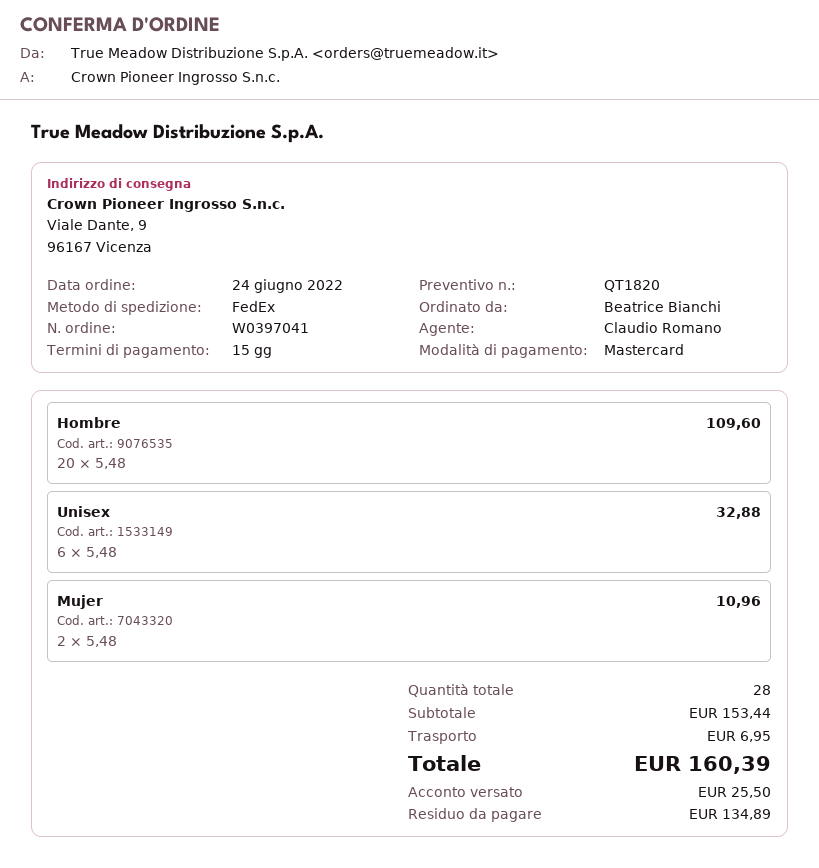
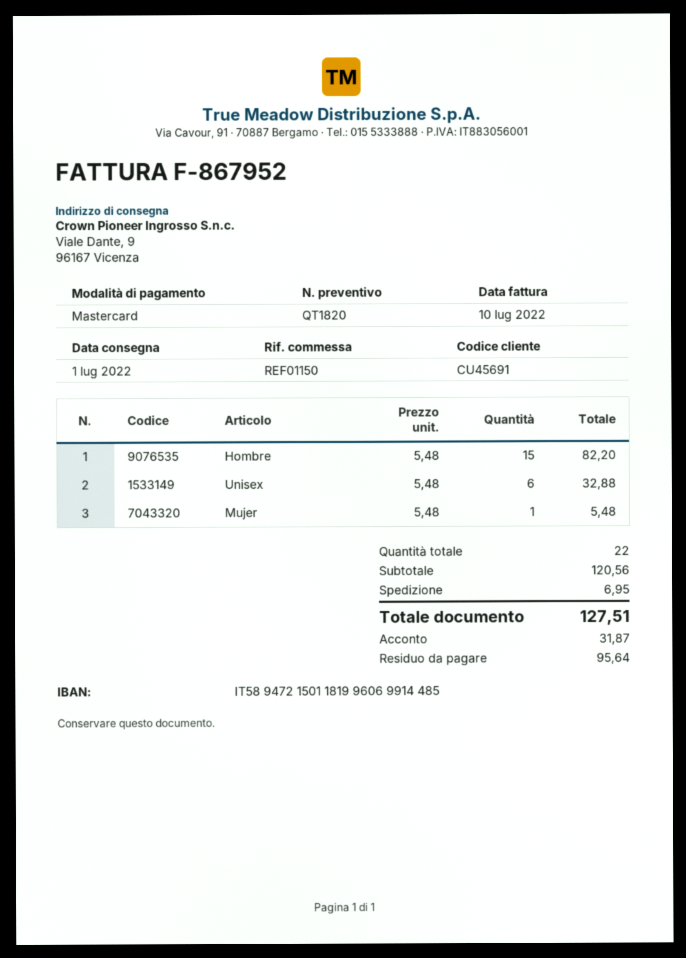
Hombre: 20 x 5.48 = 109.60 -> 15 x 5.48 = 82.20
Mujer: 2 x 5.48 = 10.96 -> 1 x 5.48 = 5.48
total quantity: 28 -> 22
subtotal: 153.44 -> 120.56
total: 160.39 -> 127.51
deposit: 25.50 -> 31.87
balance: 134.89 -> 95.64

